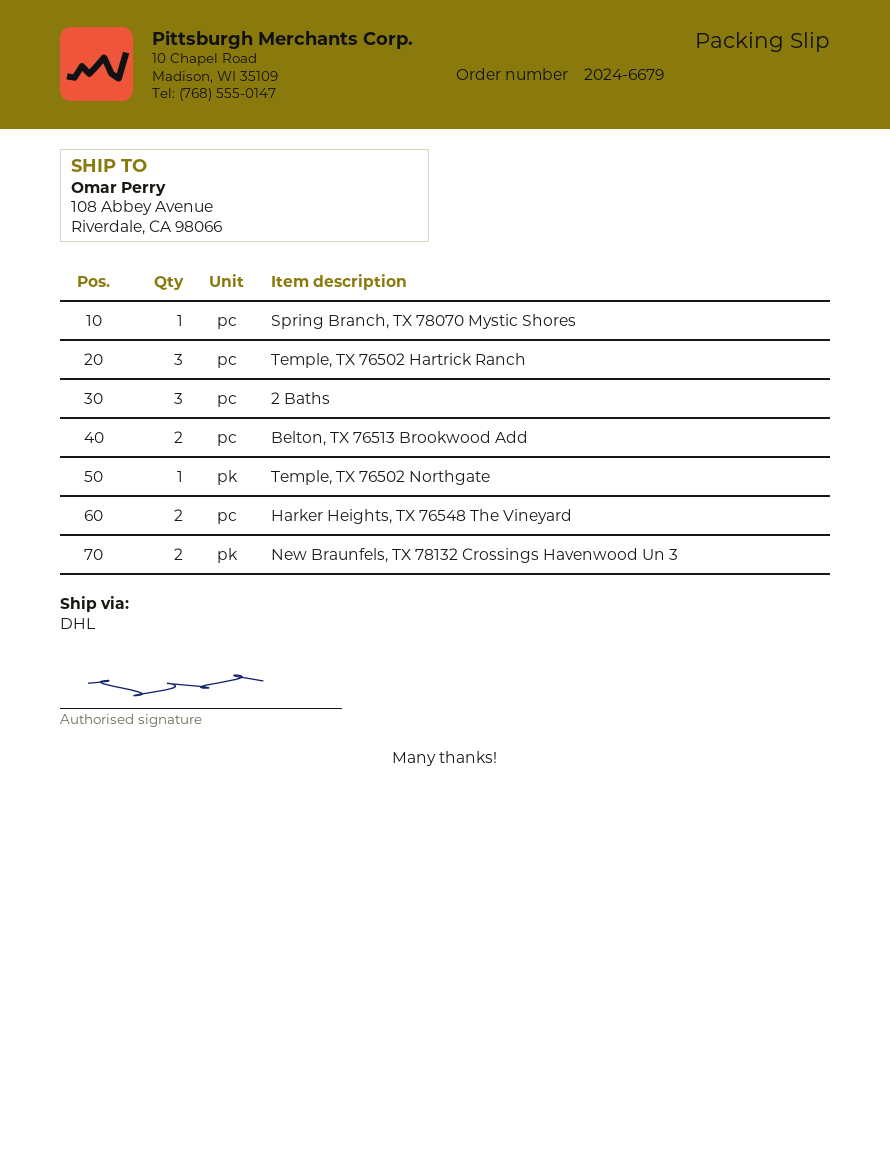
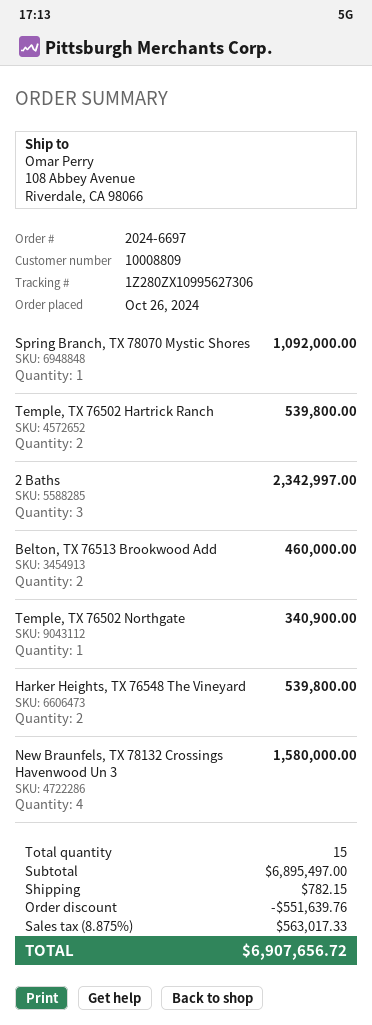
order number: 2024-6679 -> 2024-6697
Temple, TX 76502 Hartrick Ranch: 3 -> 2
New Braunfels, TX 78132 Crossings Havenwood Un 3: 2 -> 4

